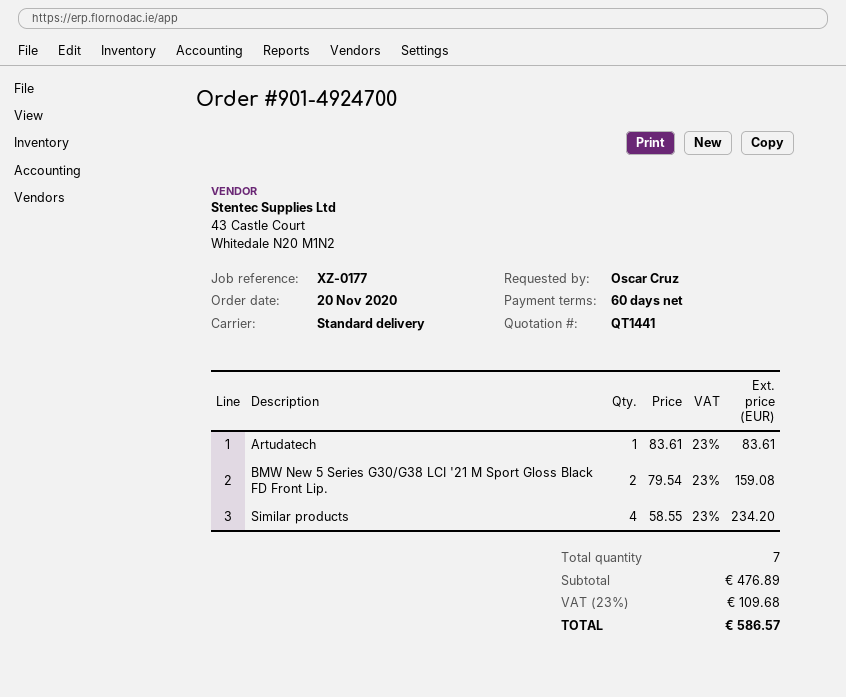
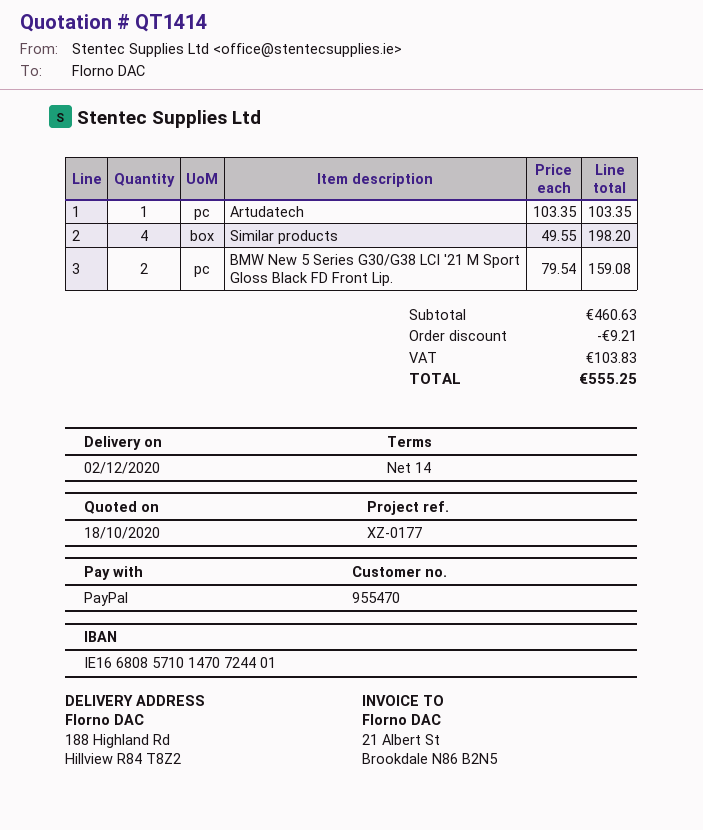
quote number: QT1441 -> QT1414
payment terms: 60 days -> 14 days
Artudatech: 1 x 83.61 = 83.61 -> 1 x 103.35 = 103.35
Similar products: 4 x 58.55 = 234.20 -> 4 x 49.55 = 198.20
subtotal: 476.89 -> 460.63
discount: none -> 9.21
tax: 109.68 -> 103.83
total: 586.57 -> 555.25

